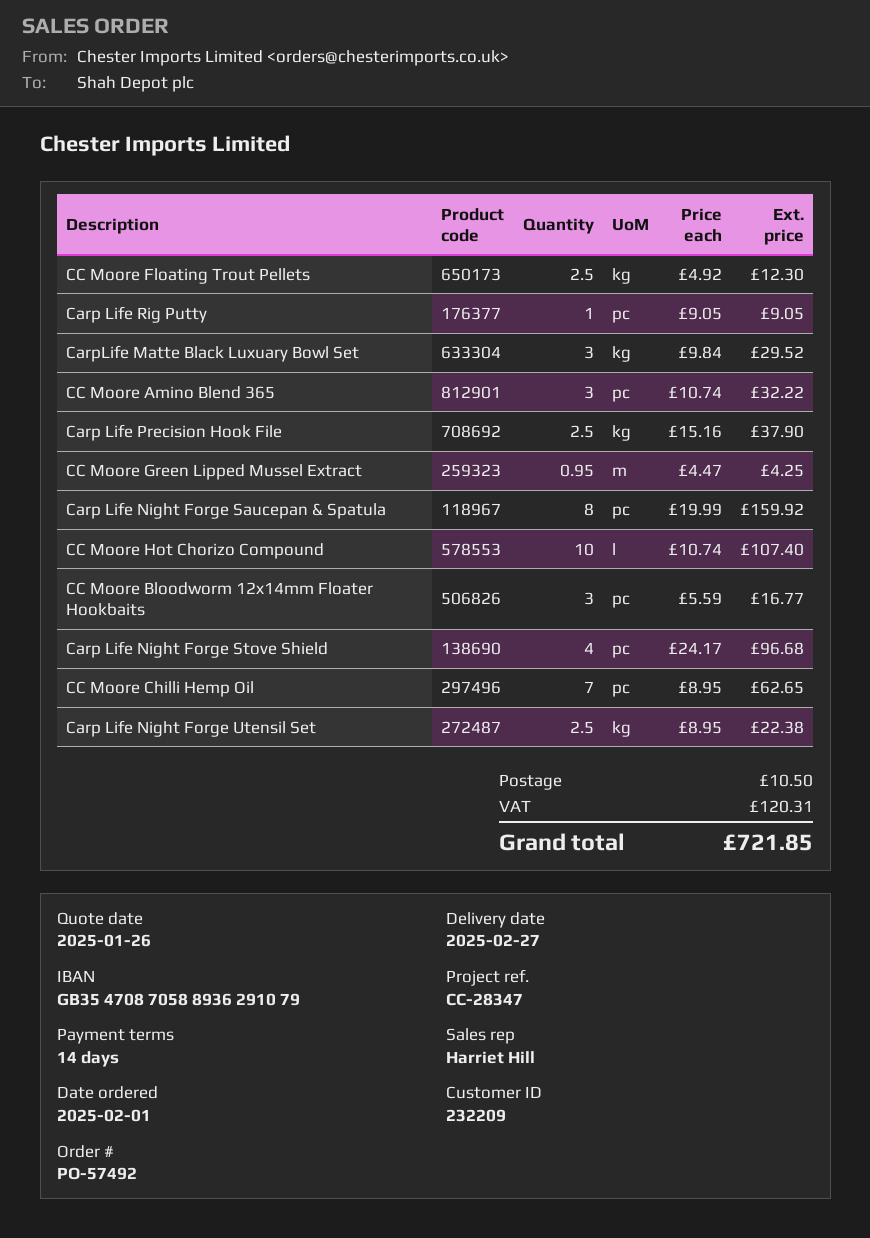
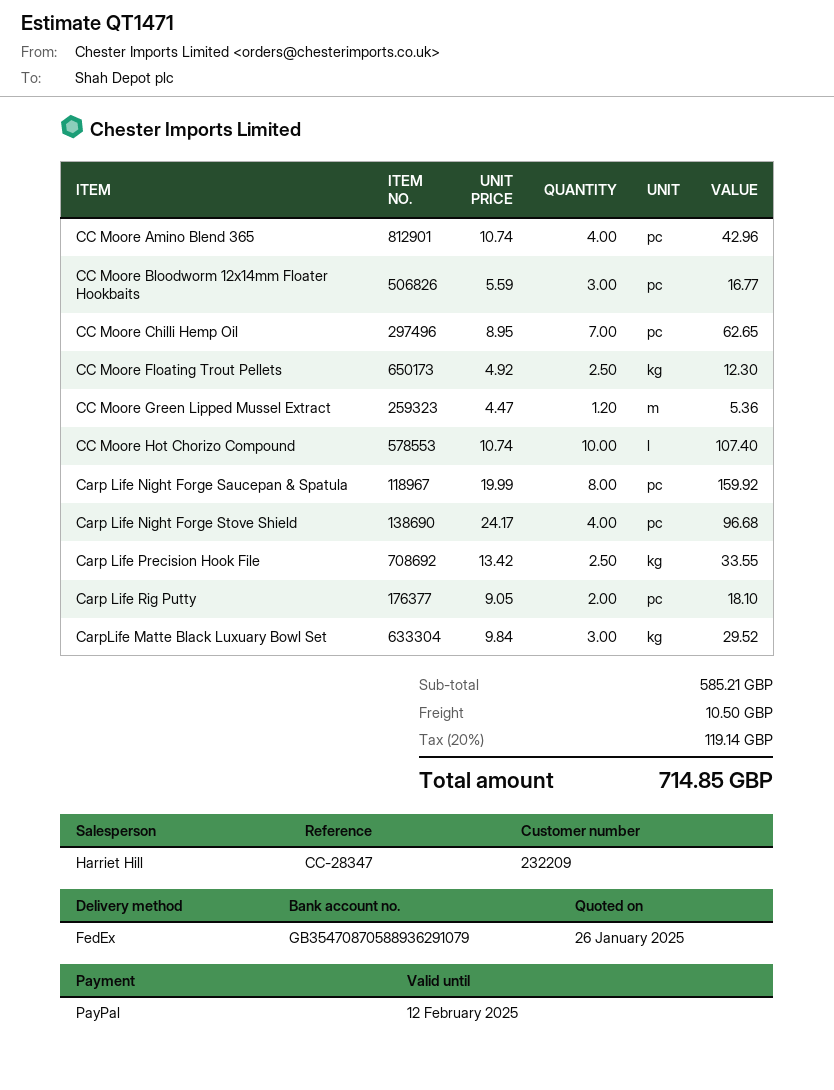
Carp Life Rig Putty: 1 x 9.05 = 9.05 -> 2 x 9.05 = 18.10
CC Moore Amino Blend 365: 3 x 10.74 = 32.22 -> 4 x 10.74 = 42.96
Carp Life Precision Hook File: 2.5 x 15.16 = 37.90 -> 2.5 x 13.42 = 33.55
CC Moore Green Lipped Mussel Extract: 0.95 x 4.47 = 4.25 -> 1.2 x 4.47 = 5.36
Carp Life Night Forge Utensil Set: 2.5 x 8.95 = 22.38 -> none
tax: 120.31 -> 119.14
total: 721.85 -> 714.85

